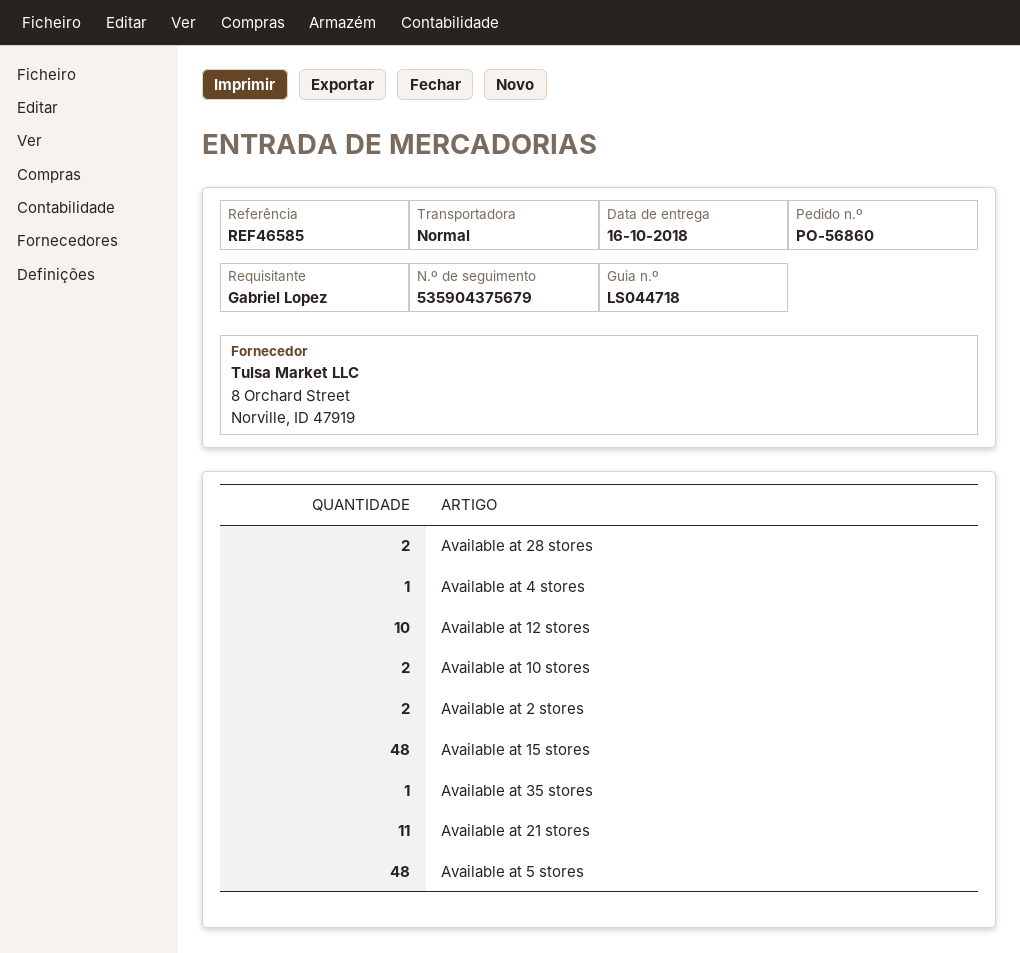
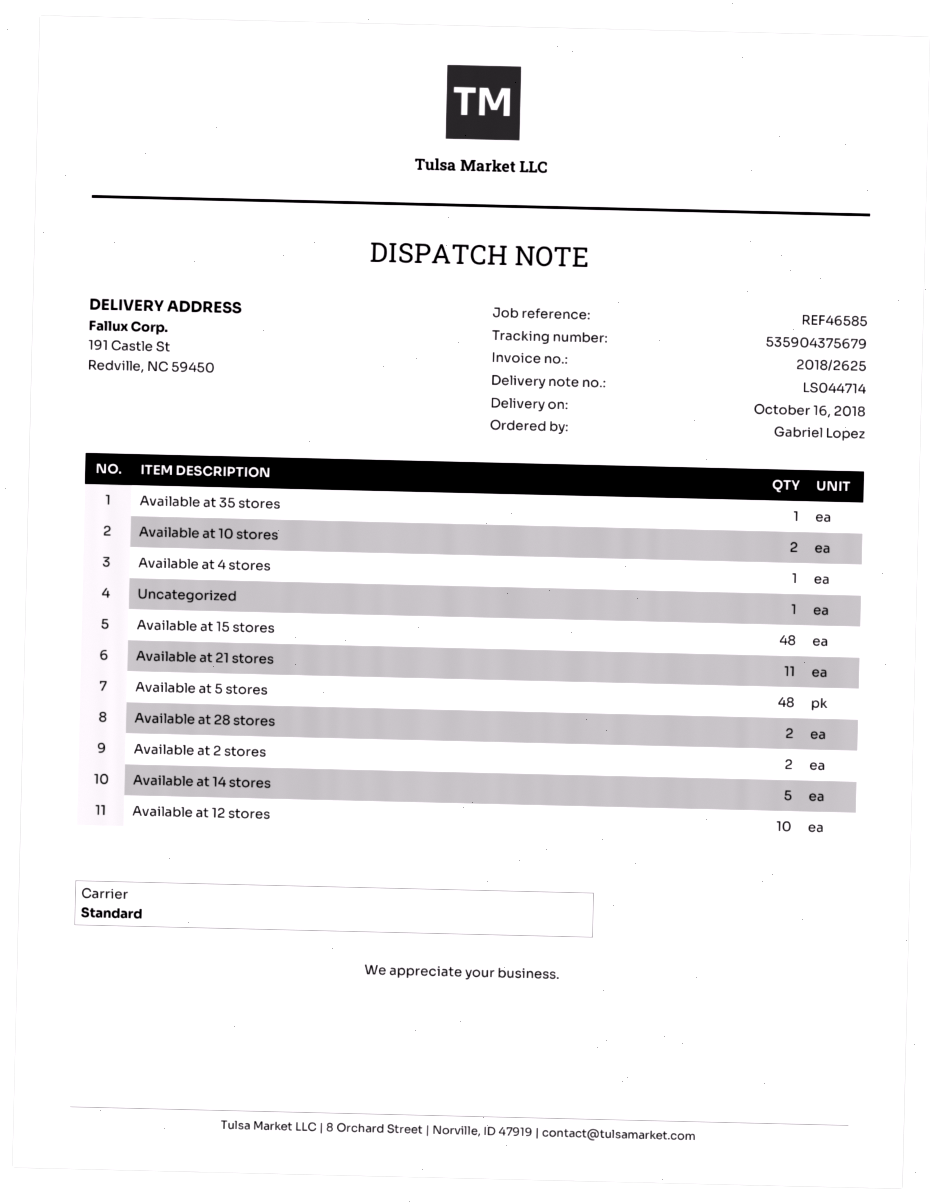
delivery note number: LS044718 -> LS044714
Uncategorized: none -> 1
Available at 14 stores: none -> 5

